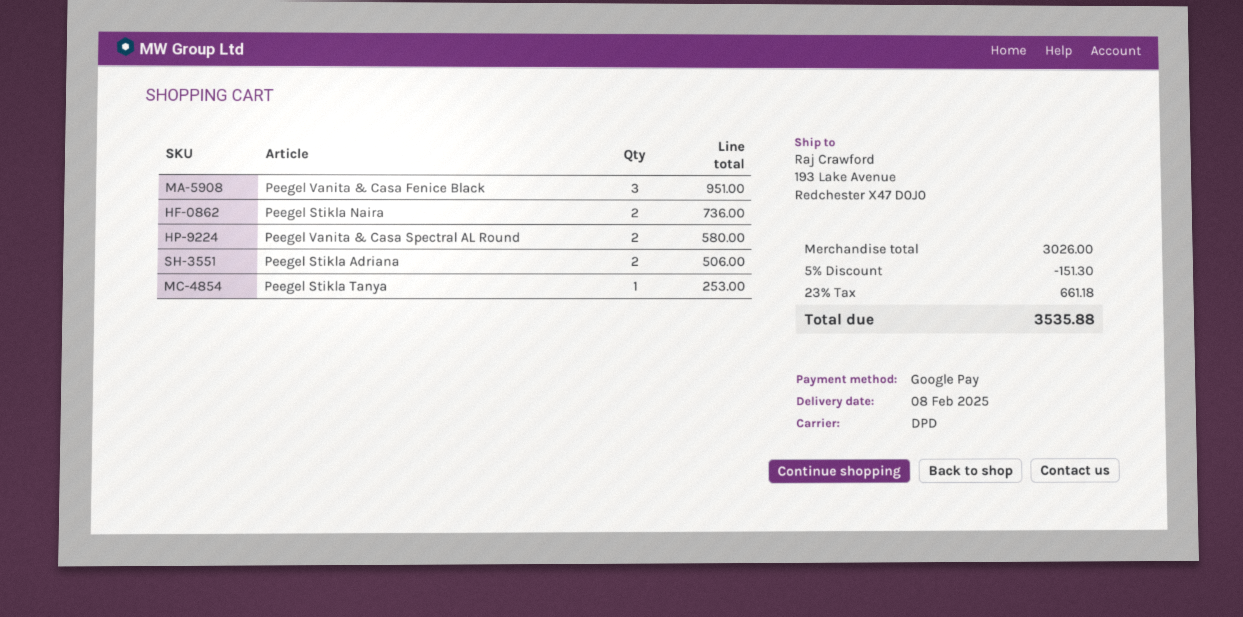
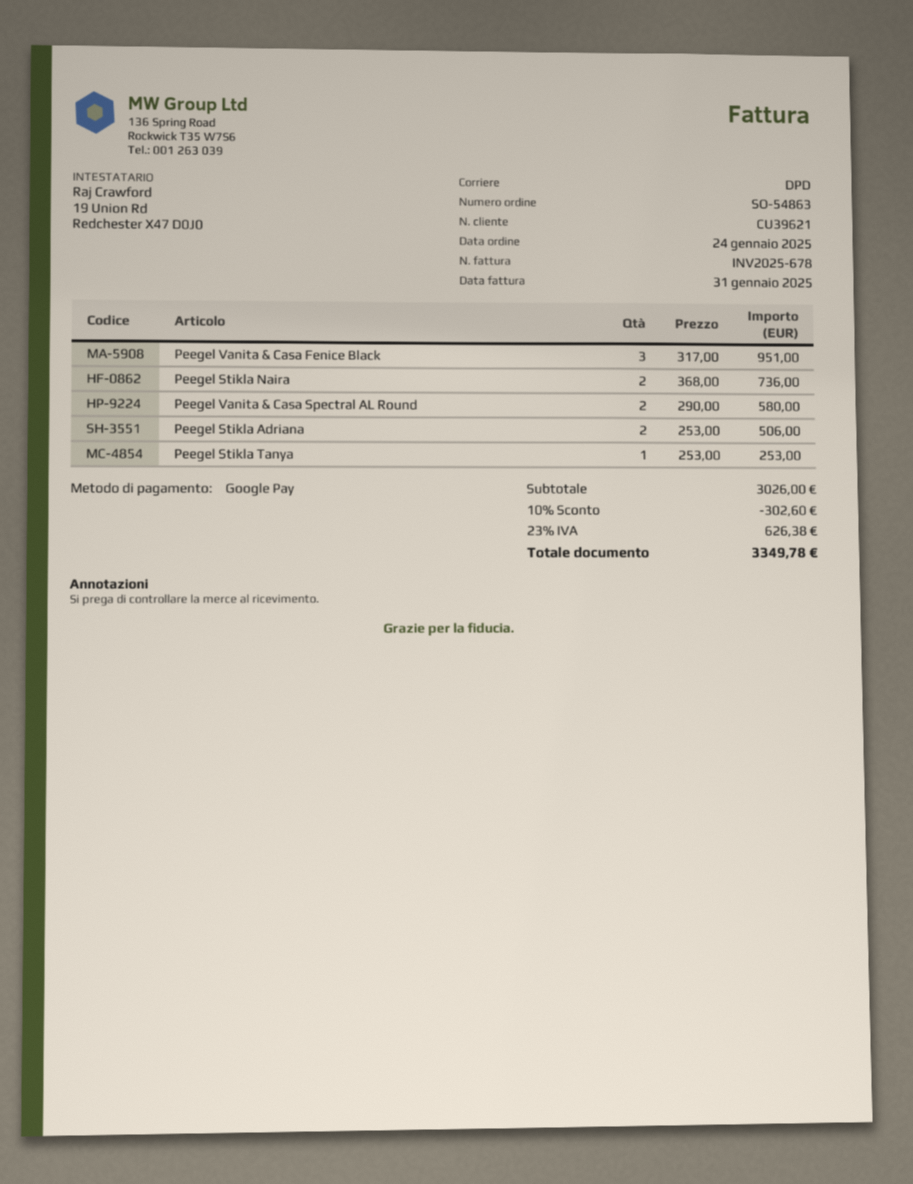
discount: 5% = 151.30 -> 10% = 302.60
tax: 23% = 661.18 -> 23% = 626.38
total: 3535.88 -> 3349.78

